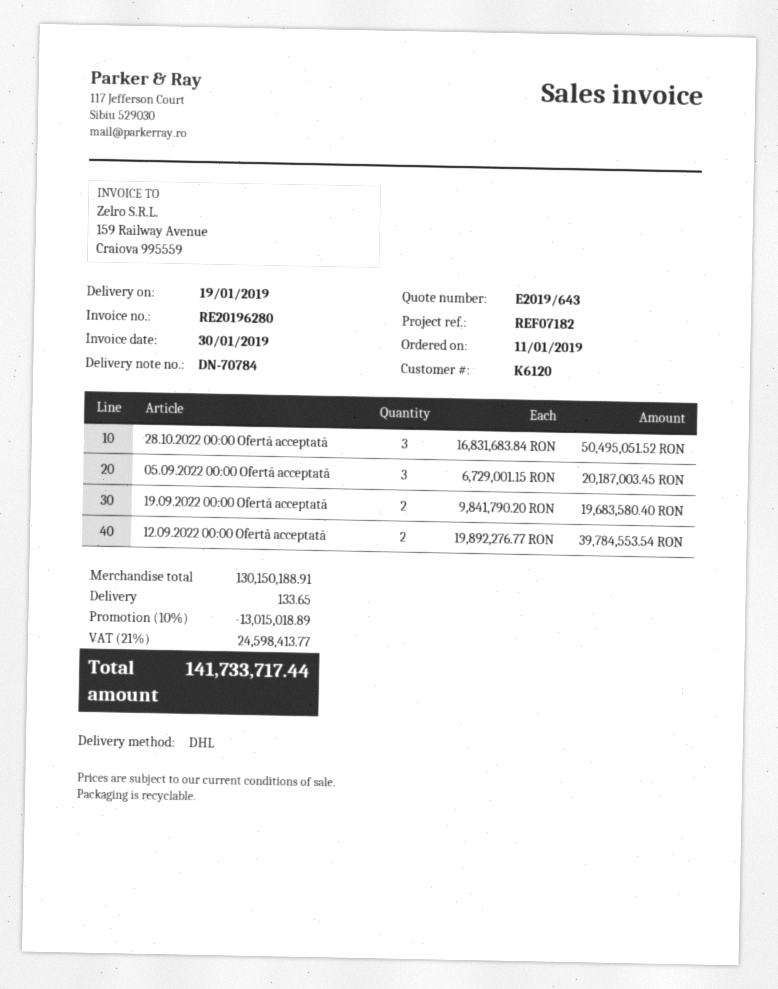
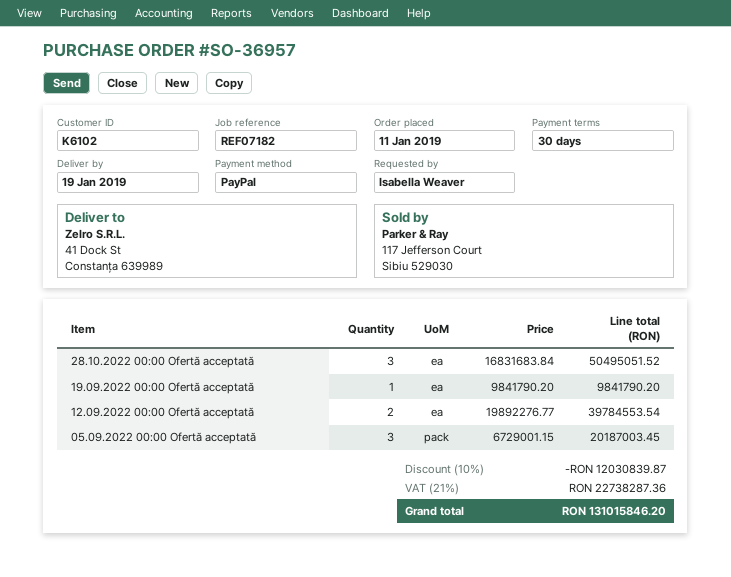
customer number: K6120 -> K6102
19.09.2022 00:00 Ofertă acceptată: 2 x 9841790.20 = 19683580.40 -> 1 x 9841790.20 = 9841790.20
discount: 10% = 13015018.89 -> 10% = 12030839.87
shipping: 133.65 -> none
tax: 21% = 24598413.77 -> 21% = 22738287.36
total: 141733717.44 -> 131015846.20

